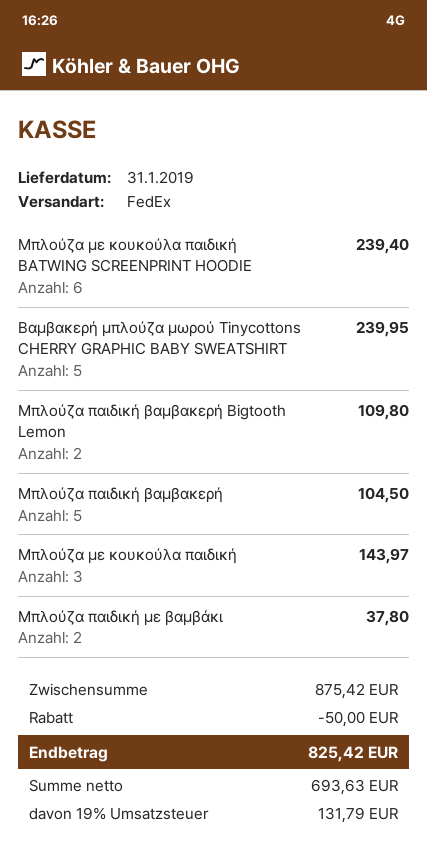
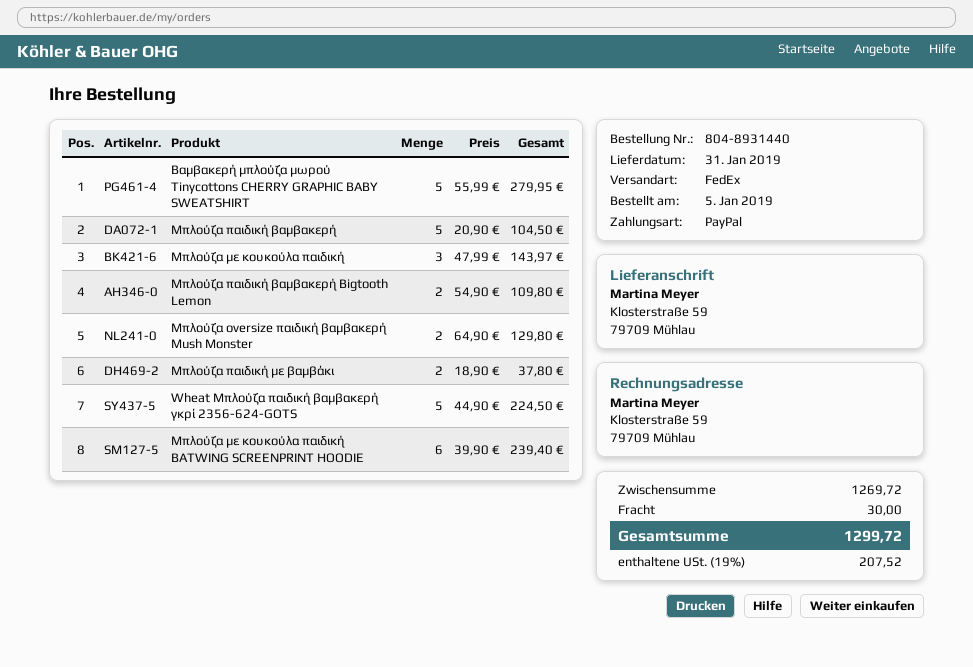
Βαμβακερή μπλούζα μωρού Tinycottons CHERRY GRAPHIC BABY SWEATSHIRT: 5 for 239.95 -> 5 for 279.95
Μπλούζα oversize παιδική βαμβακερή Mush Monster: none -> 2 for 129.80
Wheat Μπλούζα παιδική βαμβακερή γκρί 2356-624-GOTS: none -> 5 for 224.50
subtotal: 875.42 -> 1269.72
discount: 50.00 -> none
shipping: none -> 30.00
tax: 19% = 131.79 -> 19% = 207.52
total: 825.42 -> 1299.72

